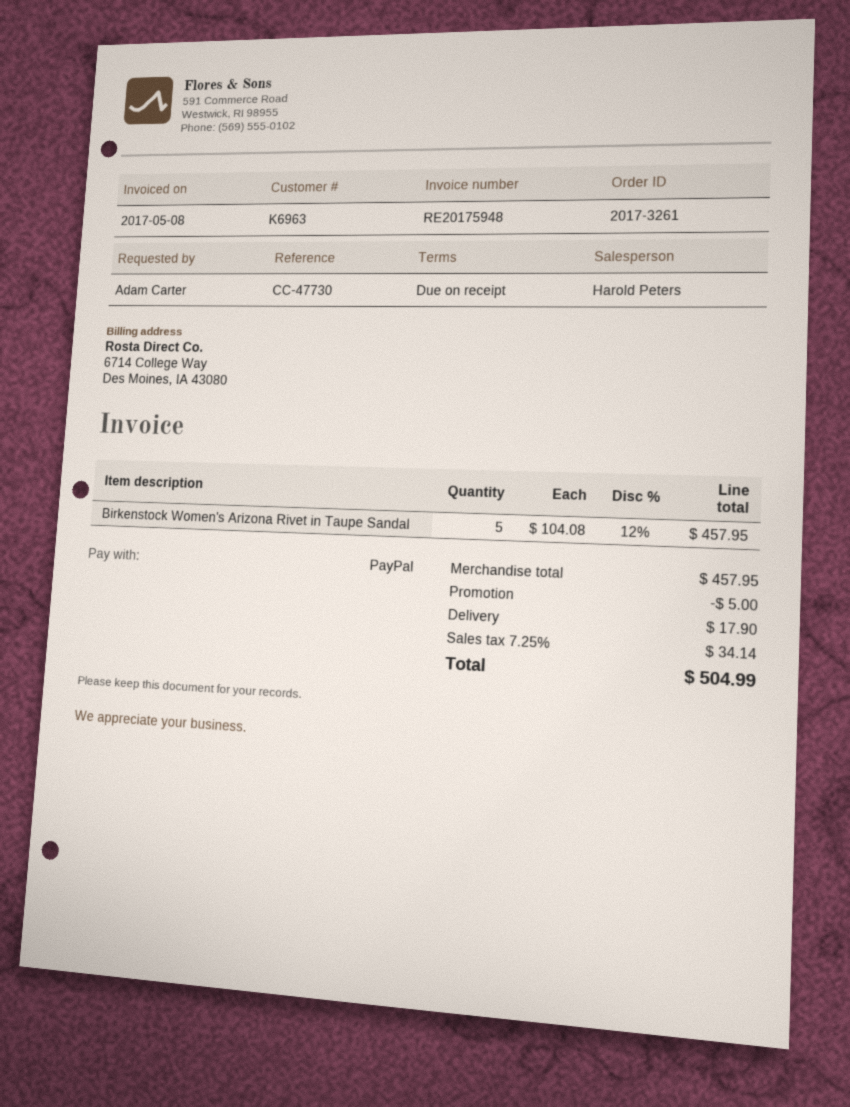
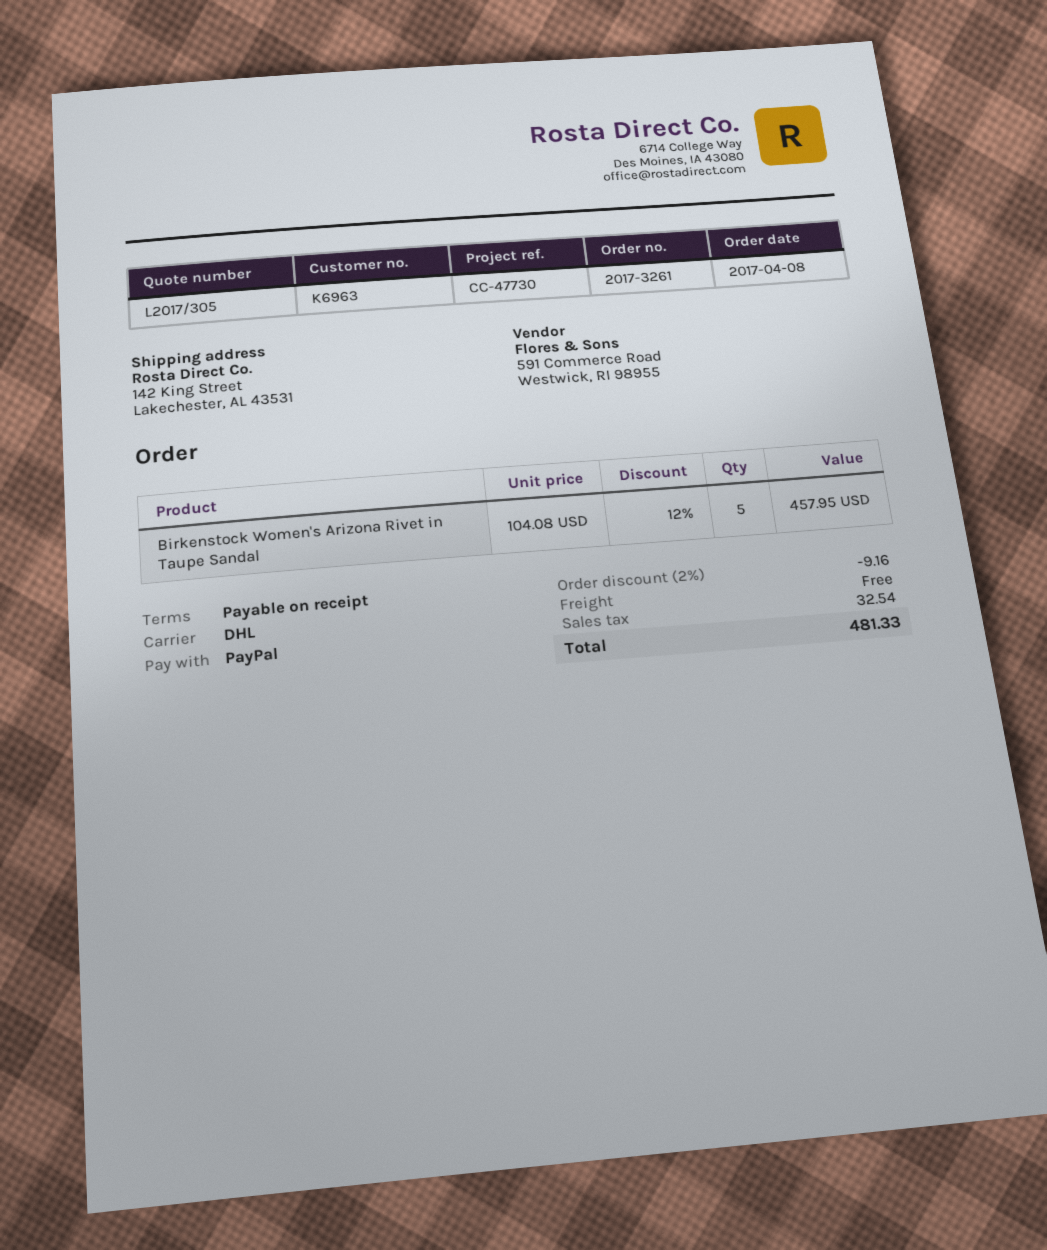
discount: 5.00 -> 9.16
shipping: 17.90 -> 0.00
tax: 34.14 -> 32.54
total: 504.99 -> 481.33

